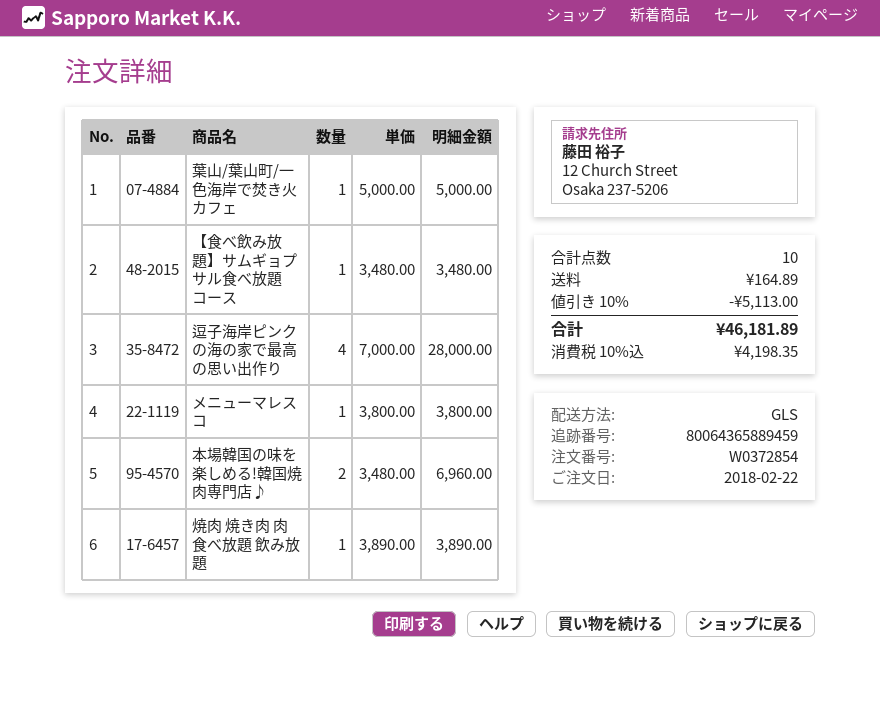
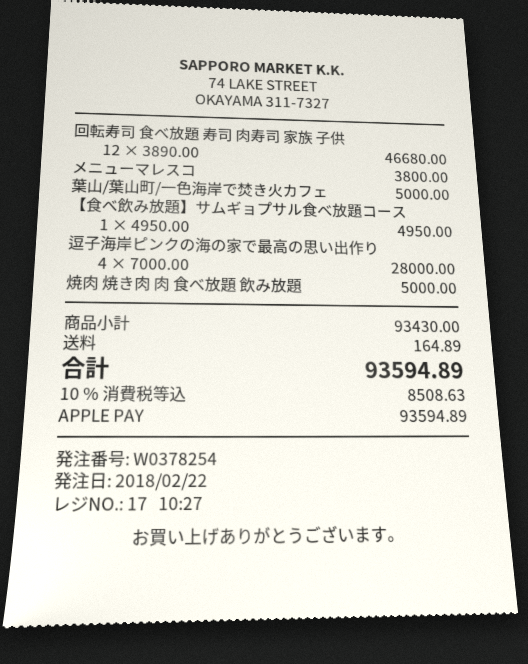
order number: W0372854 -> W0378254
【食べ飲み放題】サムギョプサル食べ放題コース: 1 x 3480.00 = 3480.00 -> 1 x 4950.00 = 4950.00
本場韓国の味を楽しめる!韓国焼肉専門店♪: 2 x 3480.00 = 6960.00 -> none
焼肉 焼き肉 肉 食べ放題 飲み放題: 1 x 3890.00 = 3890.00 -> 1 x 5000.00 = 5000.00
回転寿司 食べ放題 寿司 肉寿司 家族 子供: none -> 12 x 3890.00 = 46680.00
discount: 10% = 5113.00 -> none
tax: 10% = 4198.35 -> 10% = 8508.63
total: 46181.89 -> 93594.89

